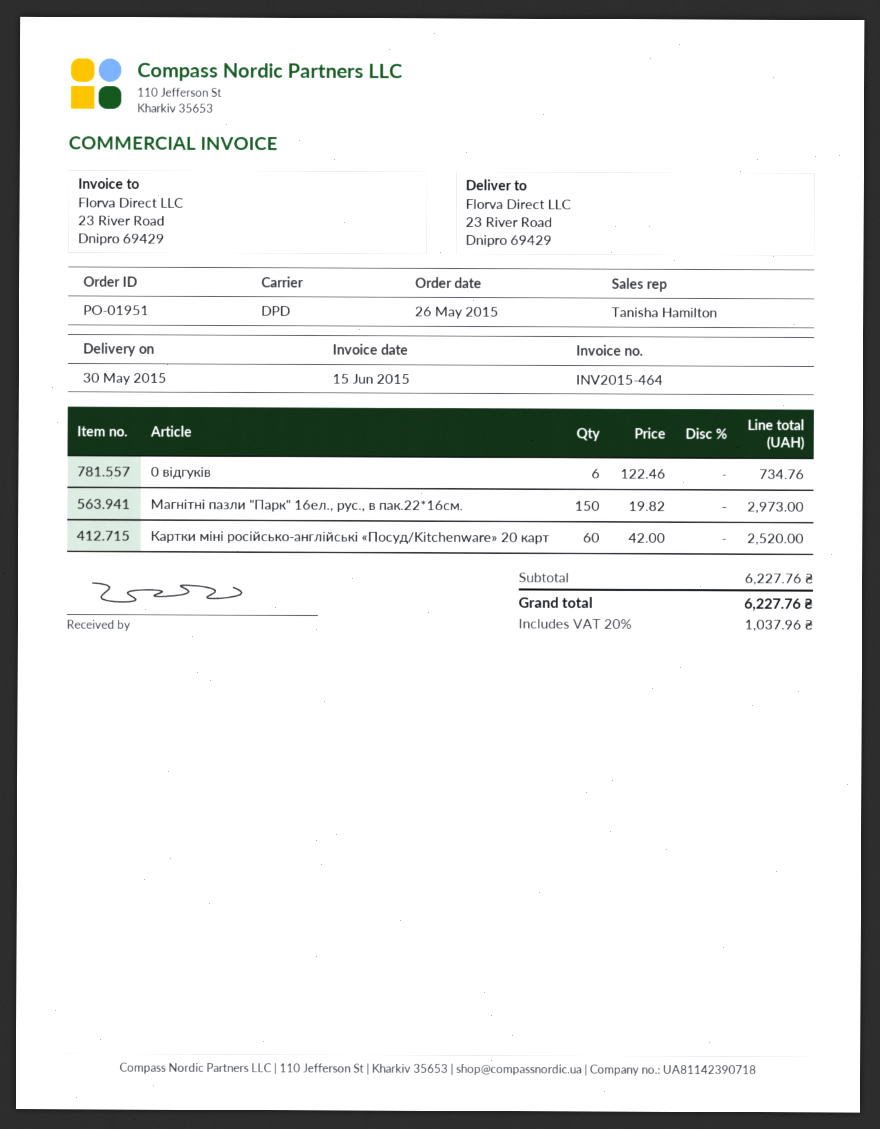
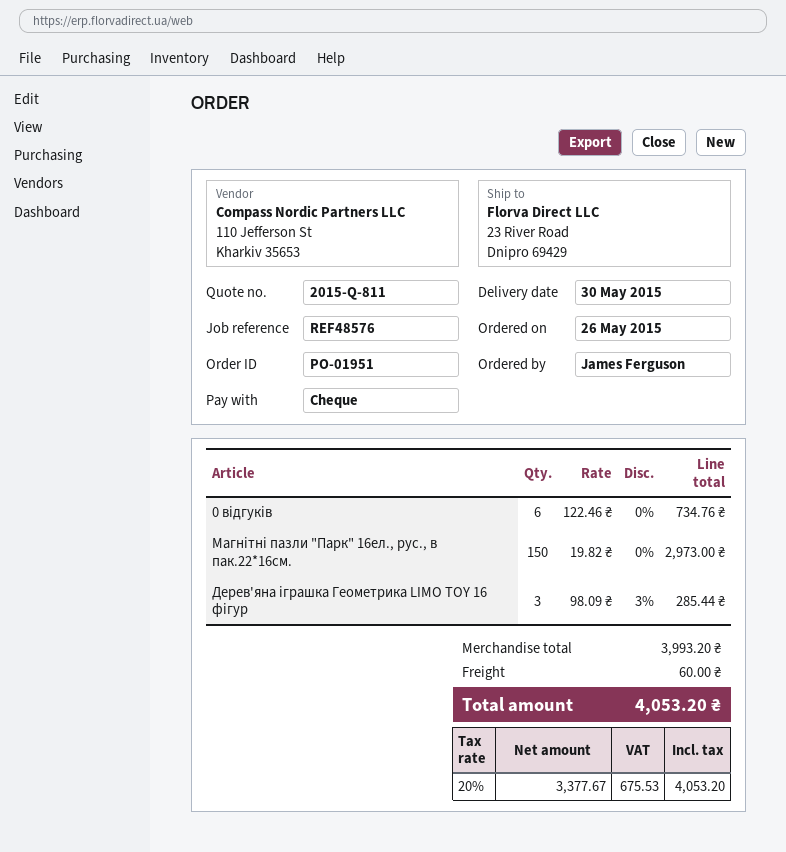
Картки міні російсько-англійські «Посуд/Kitchenware» 20 карт: 60 x 42.00 = 2520.00 -> none
Дерев'яна іграшка Геометрика LIMO TOY 16 фігур: none -> 3 x 98.09 - 3% = 285.44
subtotal: 6227.76 -> 3993.20
shipping: none -> 60.00
tax: 20% = 1037.96 -> 20% = 675.53
total: 6227.76 -> 4053.20

